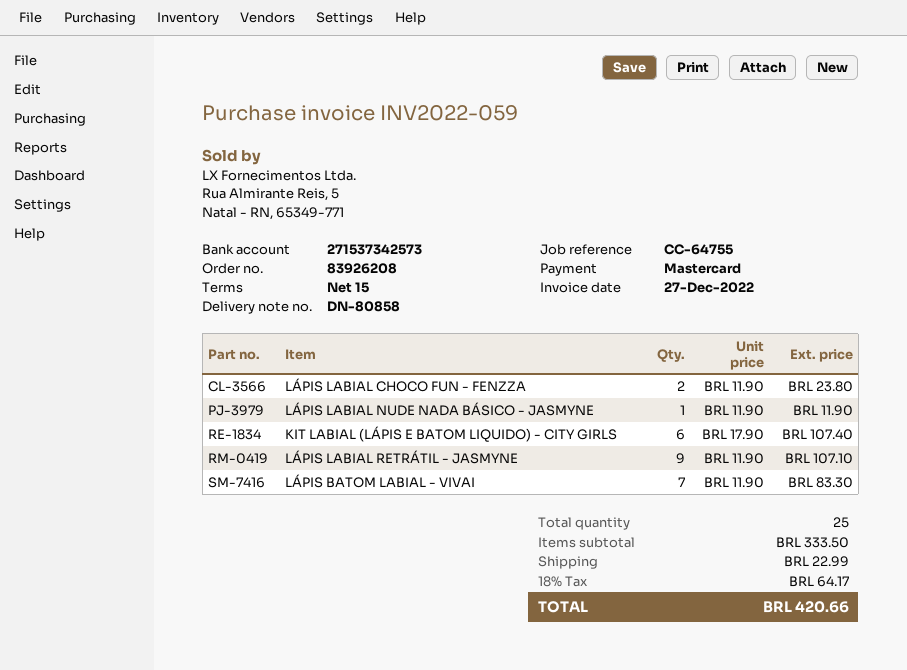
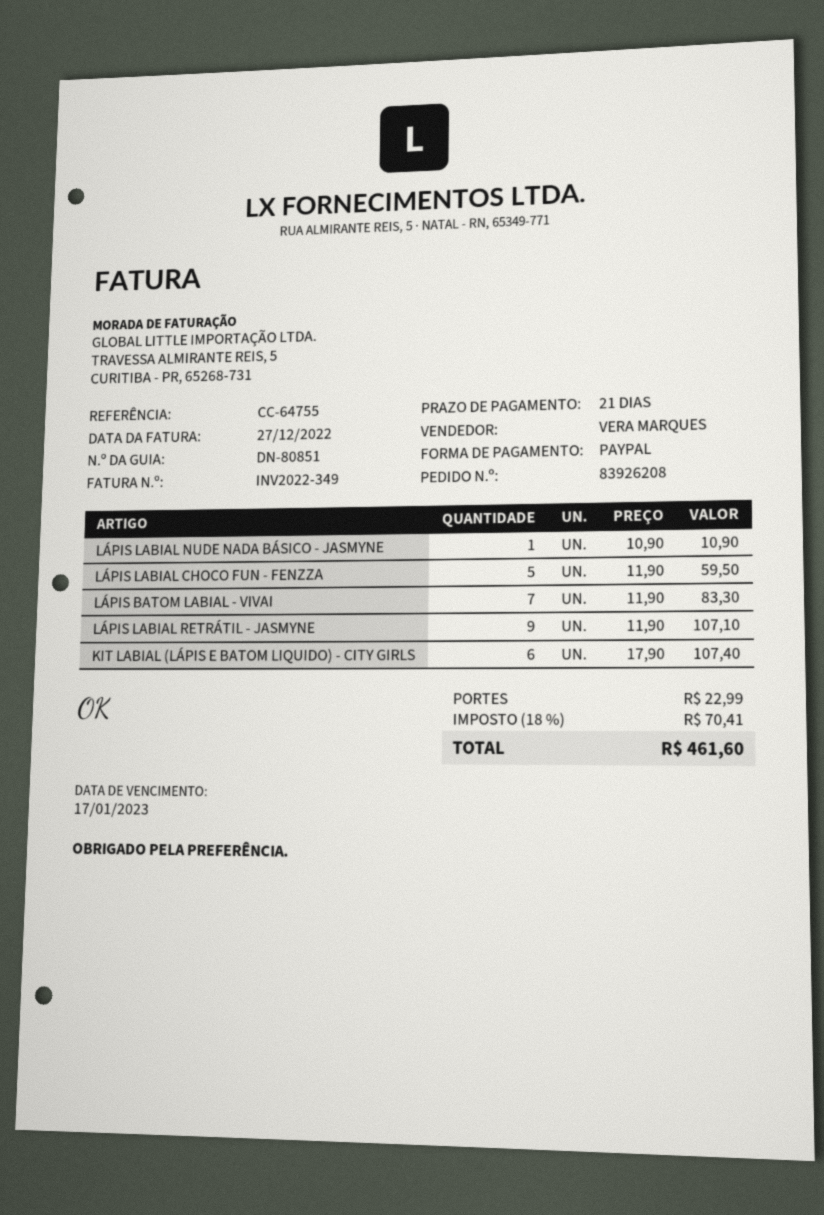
delivery note number: DN-80858 -> DN-80851
invoice number: INV2022-059 -> INV2022-349
payment terms: 15 days -> 21 days
payment method: Mastercard -> PayPal
LÁPIS LABIAL CHOCO FUN - FENZZA: 2 x 11.90 = 23.80 -> 5 x 11.90 = 59.50
LÁPIS LABIAL NUDE NADA BÁSICO - JASMYNE: 1 x 11.90 = 11.90 -> 1 x 10.90 = 10.90
tax: 18% = 64.17 -> 18% = 70.41
total: 420.66 -> 461.60

